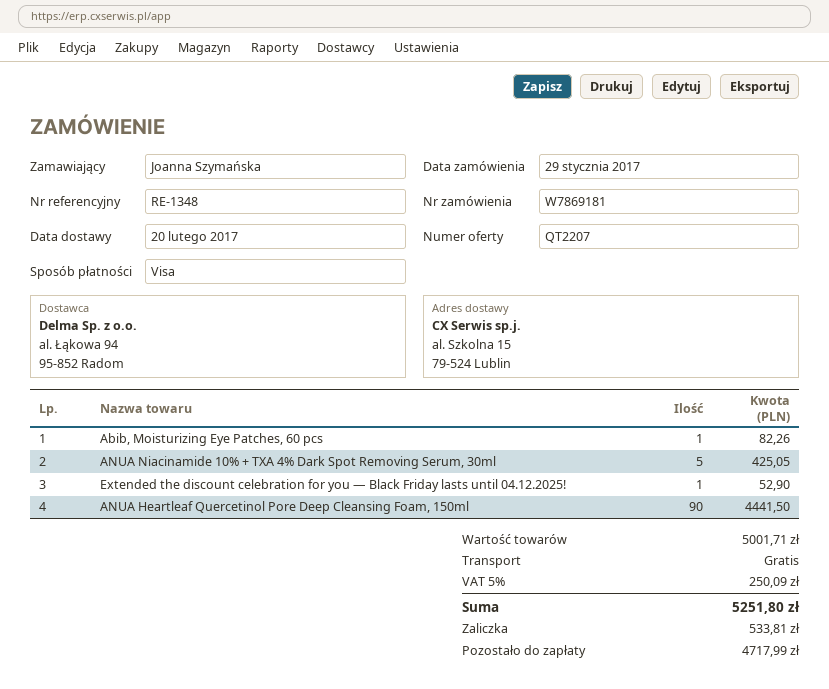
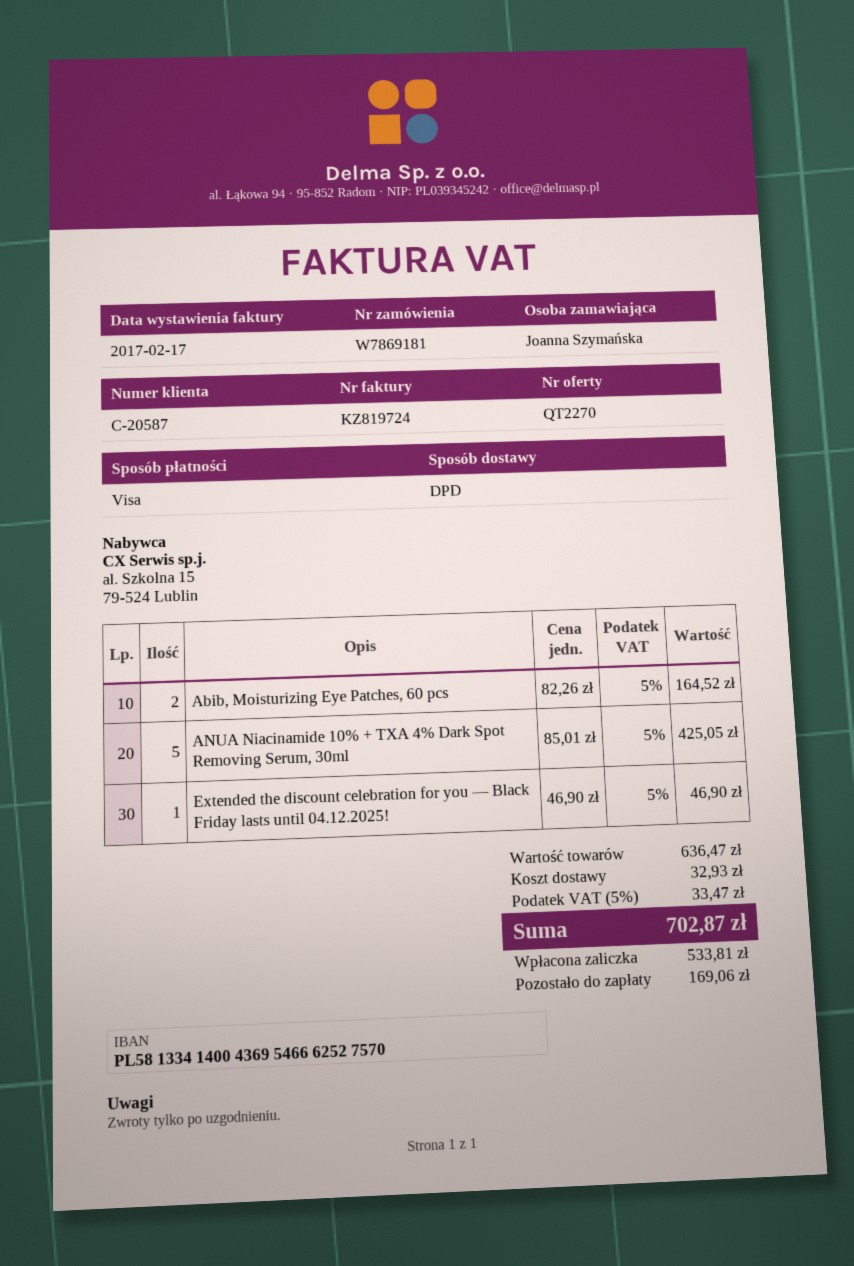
quote number: QT2207 -> QT2270
Abib, Moisturizing Eye Patches, 60 pcs: 1 for 82.26 -> 2 for 164.52
Extended the discount celebration for you — Black Friday lasts until 04.12.2025!: 1 for 52.90 -> 1 for 46.90
ANUA Heartleaf Quercetinol Pore Deep Cleansing Foam, 150ml: 90 for 4441.50 -> none
subtotal: 5001.71 -> 636.47
shipping: 0.00 -> 32.93
tax: 5% = 250.09 -> 5% = 33.47
total: 5251.80 -> 702.87
balance: 4717.99 -> 169.06

